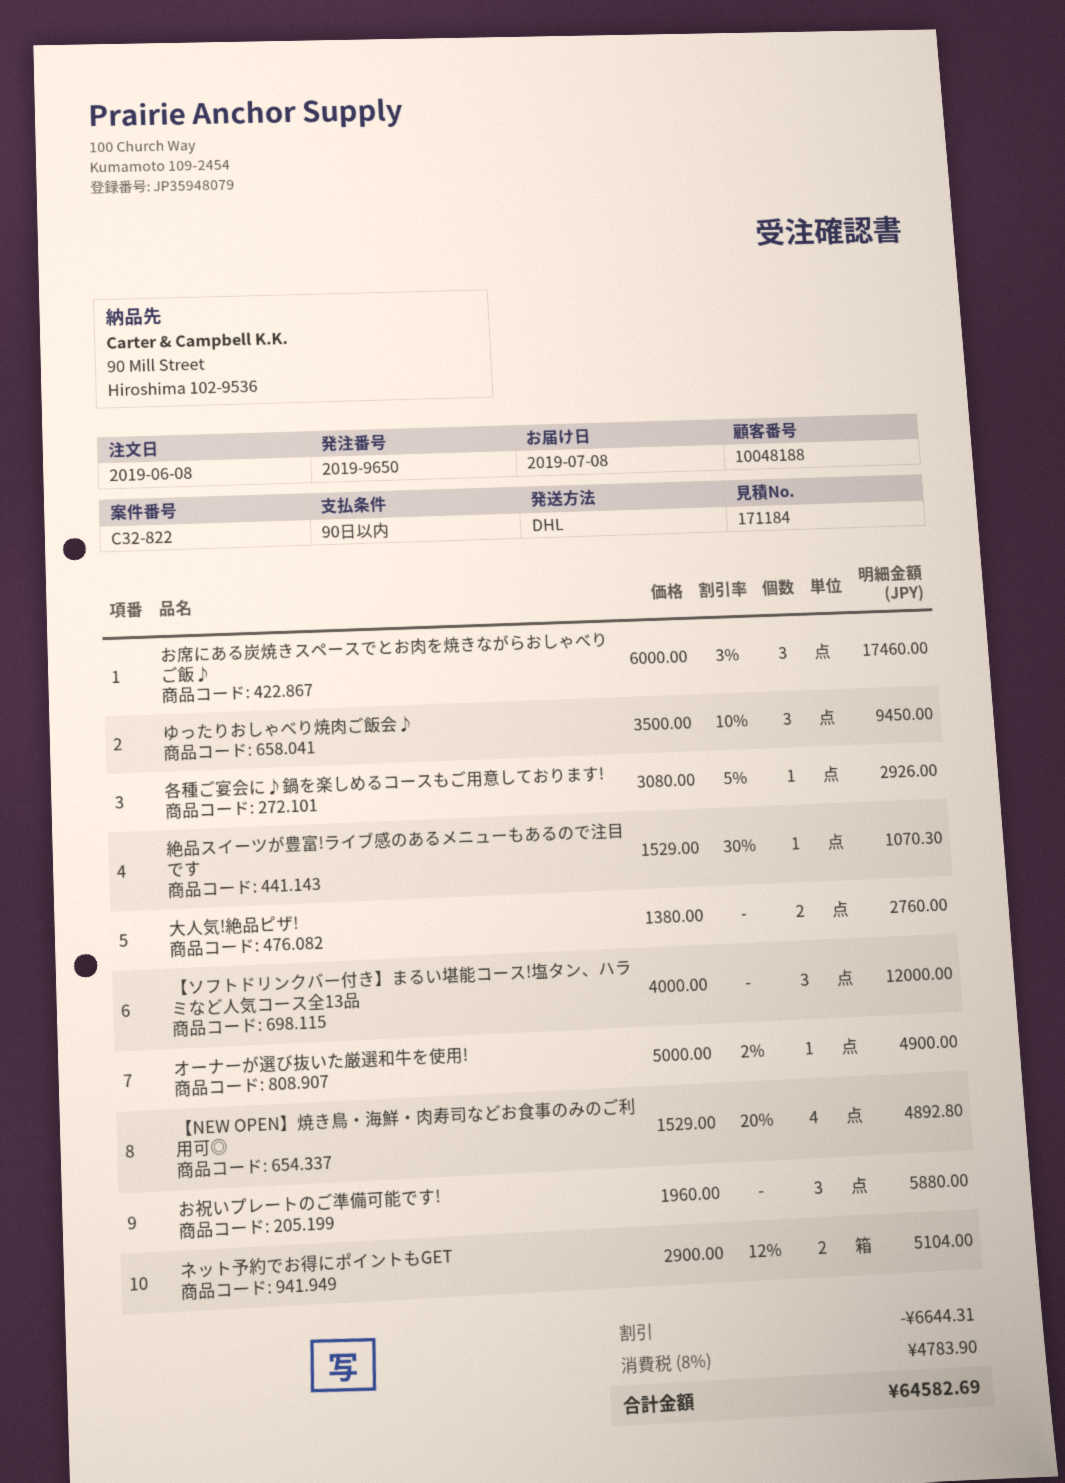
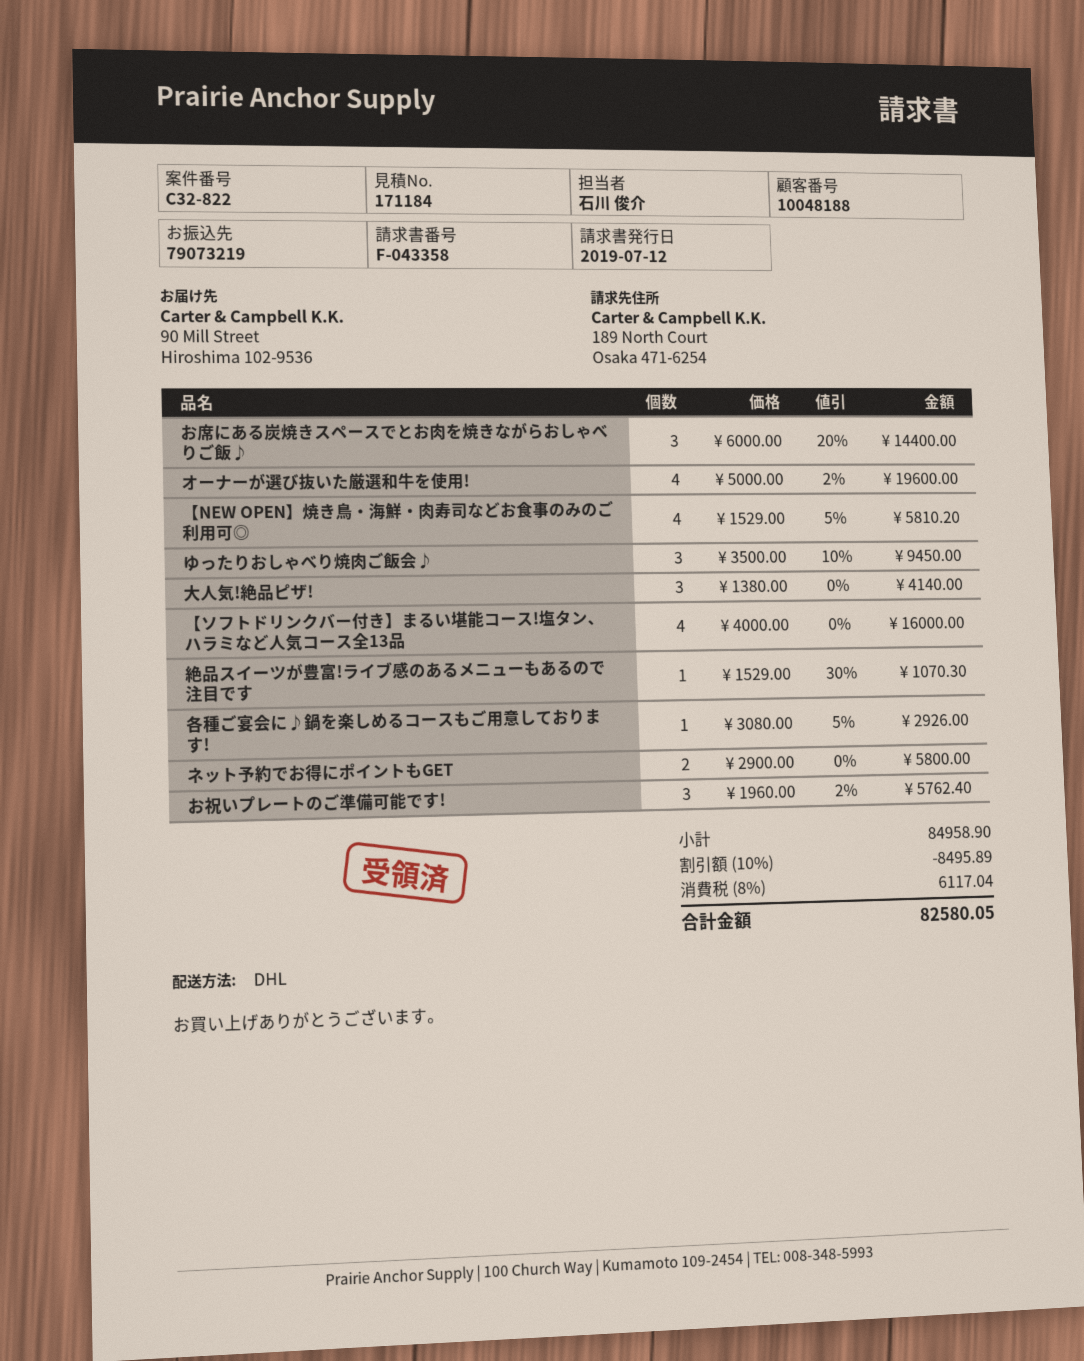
お席にある炭焼きスペースでとお肉を焼きながらおしゃべりご飯♪: 3 x 6000.00 - 3% = 17460.00 -> 3 x 6000.00 - 20% = 14400.00
大人気!絶品ピザ!: 2 x 1380.00 = 2760.00 -> 3 x 1380.00 = 4140.00
【ソフトドリンクバー付き】まるい堪能コース!塩タン、ハラミなど人気コース全13品: 3 x 4000.00 = 12000.00 -> 4 x 4000.00 = 16000.00
オーナーが選び抜いた厳選和牛を使用!: 1 x 5000.00 - 2% = 4900.00 -> 4 x 5000.00 - 2% = 19600.00
【NEW OPEN】焼き鳥・海鮮・肉寿司などお食事のみのご利用可◎: 4 x 1529.00 - 20% = 4892.80 -> 4 x 1529.00 - 5% = 5810.20
お祝いプレートのご準備可能です!: 3 x 1960.00 = 5880.00 -> 3 x 1960.00 - 2% = 5762.40
ネット予約でお得にポイントもGET: 2 x 2900.00 - 12% = 5104.00 -> 2 x 2900.00 = 5800.00
discount: 6644.31 -> 8495.89
tax: 8% = 4783.90 -> 8% = 6117.04
total: 64582.69 -> 82580.05

